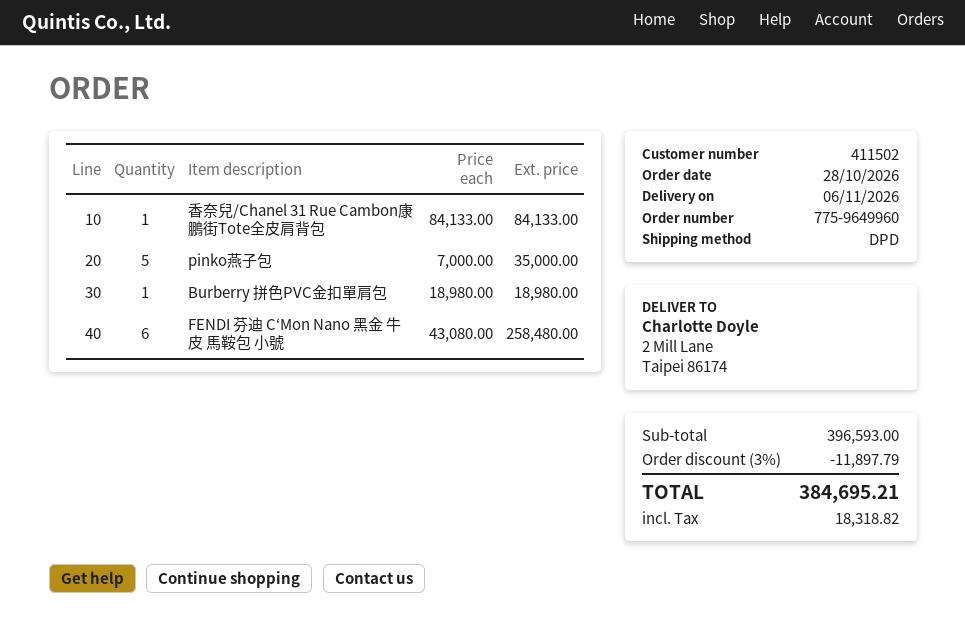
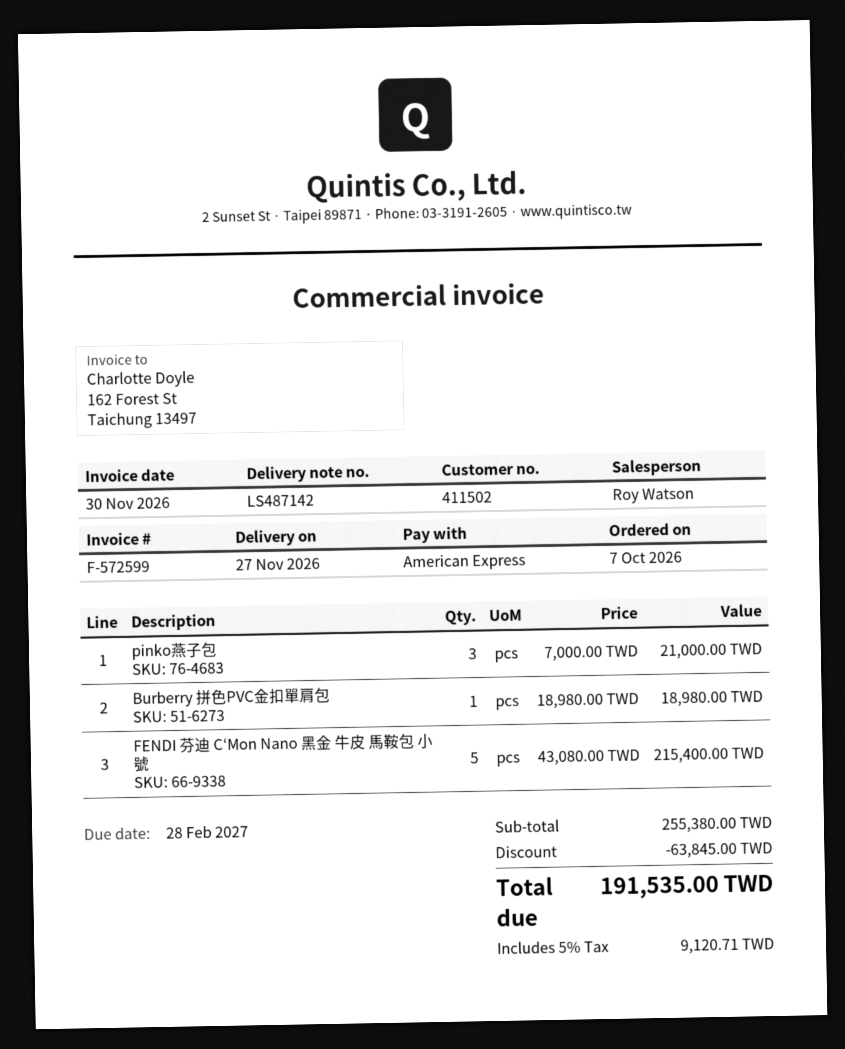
order date: 2026-10-28 -> 2026-10-07
delivery date: 2026-11-06 -> 2026-11-27
香奈兒/Chanel 31 Rue Cambon康鵬街Tote全皮肩背包: 1 x 84133.00 = 84133.00 -> none
pinko燕子包: 5 x 7000.00 = 35000.00 -> 3 x 7000.00 = 21000.00
FENDI 芬迪 C‘Mon Nano 黑金 牛皮 馬鞍包 小號: 6 x 43080.00 = 258480.00 -> 5 x 43080.00 = 215400.00
subtotal: 396593.00 -> 255380.00
discount: 11897.79 -> 63845.00
tax: 18318.82 -> 9120.71
total: 384695.21 -> 191535.00

